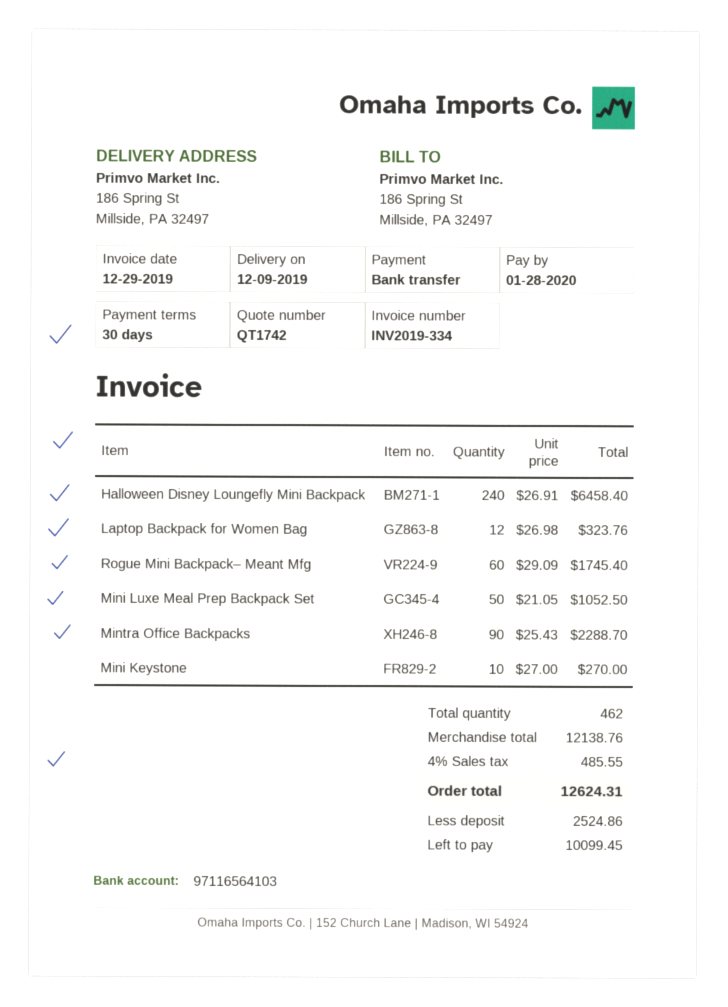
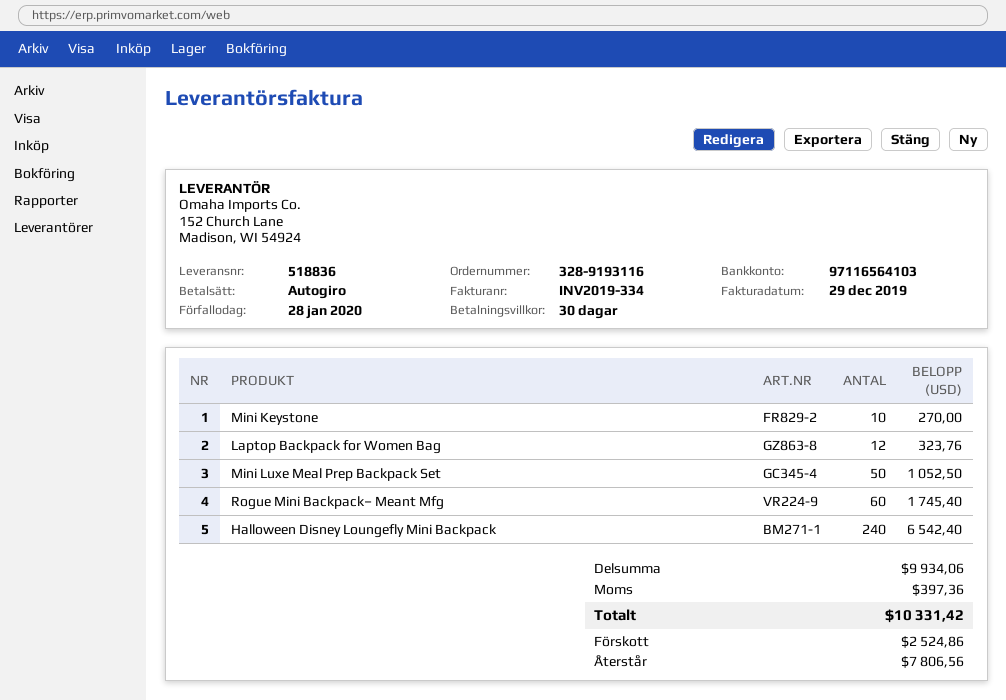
payment method: bank transfer -> direct debit
Halloween Disney Loungefly Mini Backpack: 240 for 6458.40 -> 240 for 6542.40
Mintra Office Backpacks: 90 for 2288.70 -> none
subtotal: 12138.76 -> 9934.06
tax: 485.55 -> 397.36
total: 12624.31 -> 10331.42
balance: 10099.45 -> 7806.56

